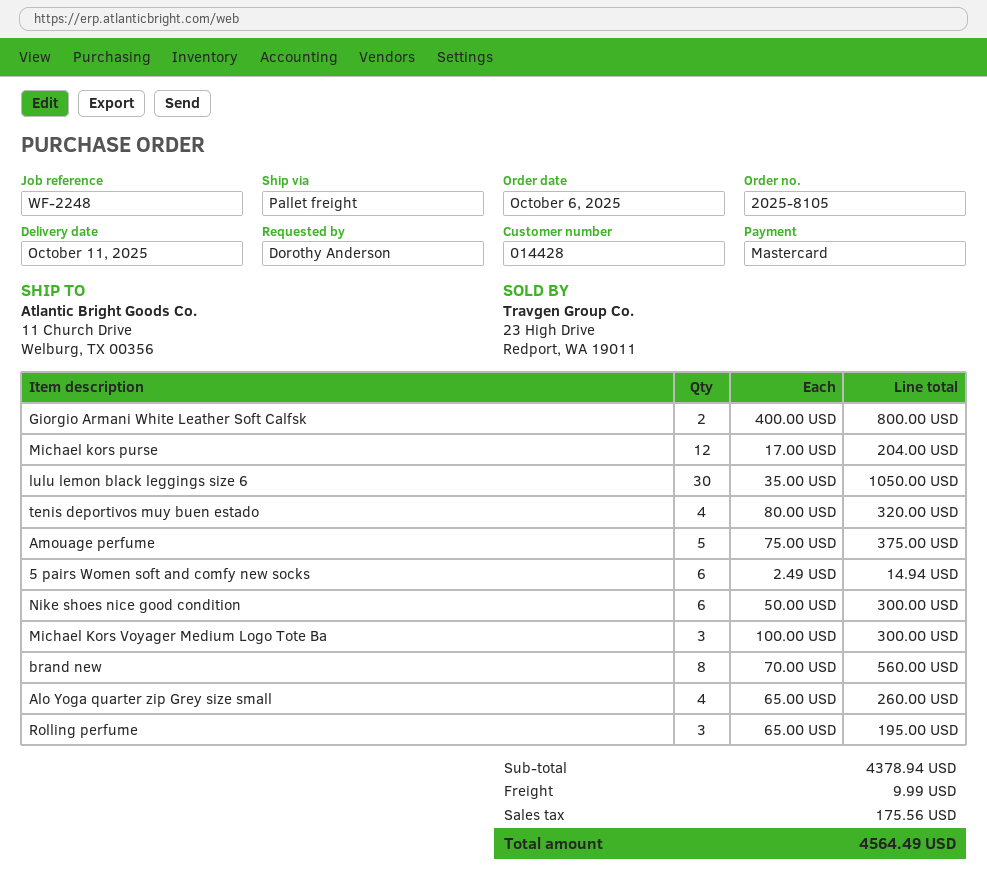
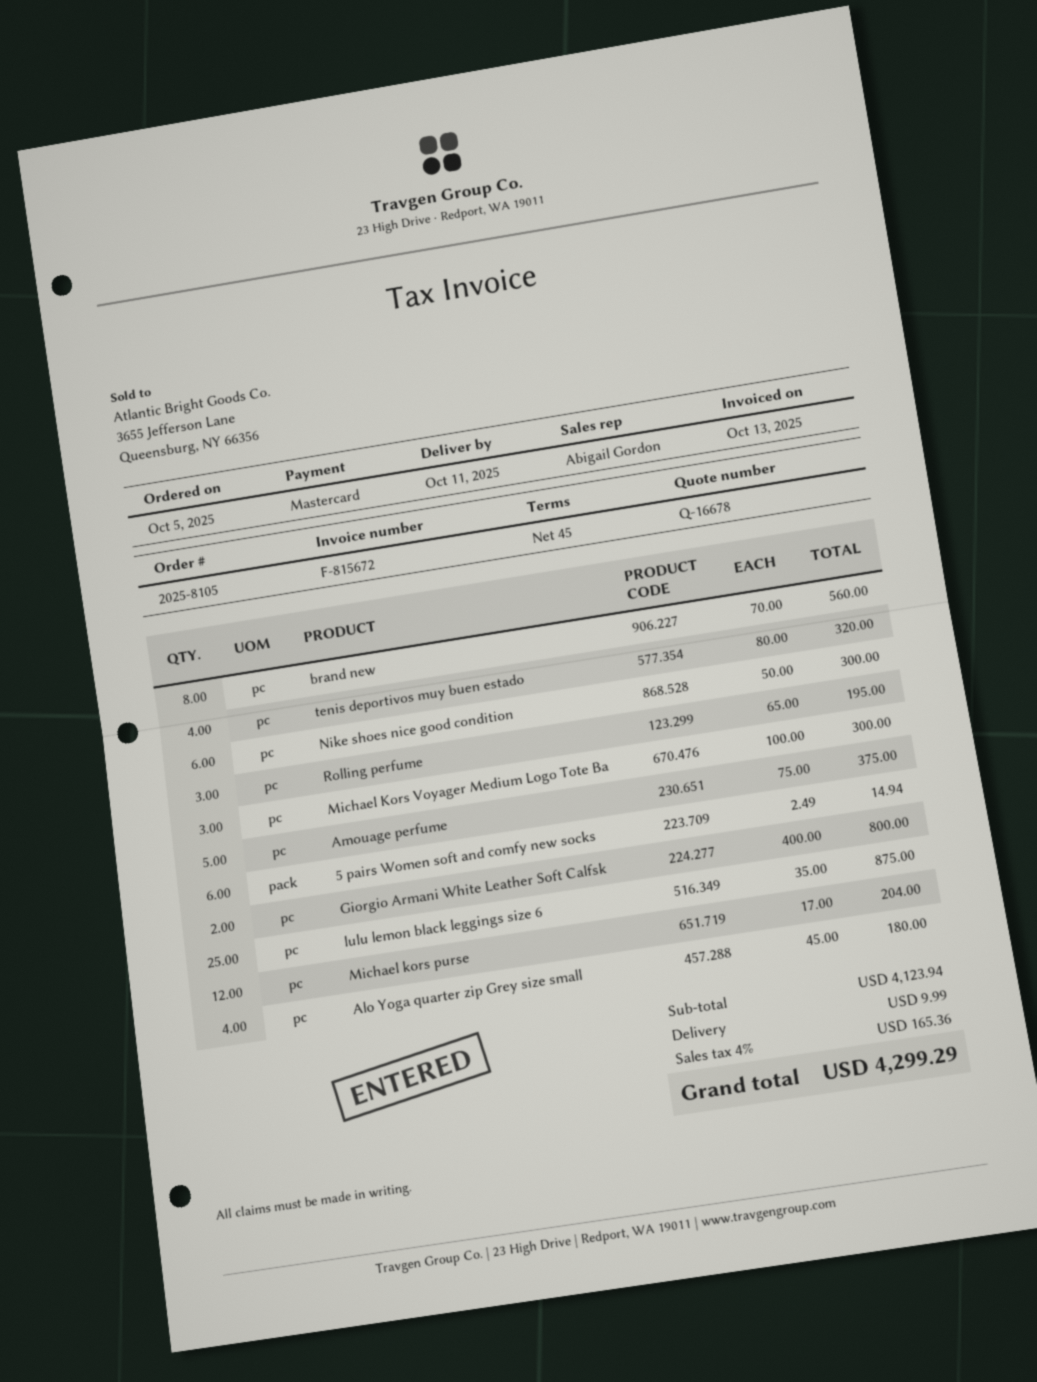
order date: 2025-10-06 -> 2025-10-05
lulu lemon black leggings size 6: 30 x 35.00 = 1050.00 -> 25 x 35.00 = 875.00
Alo Yoga quarter zip Grey size small: 4 x 65.00 = 260.00 -> 4 x 45.00 = 180.00
subtotal: 4378.94 -> 4123.94
tax: 175.56 -> 165.36
total: 4564.49 -> 4299.29

